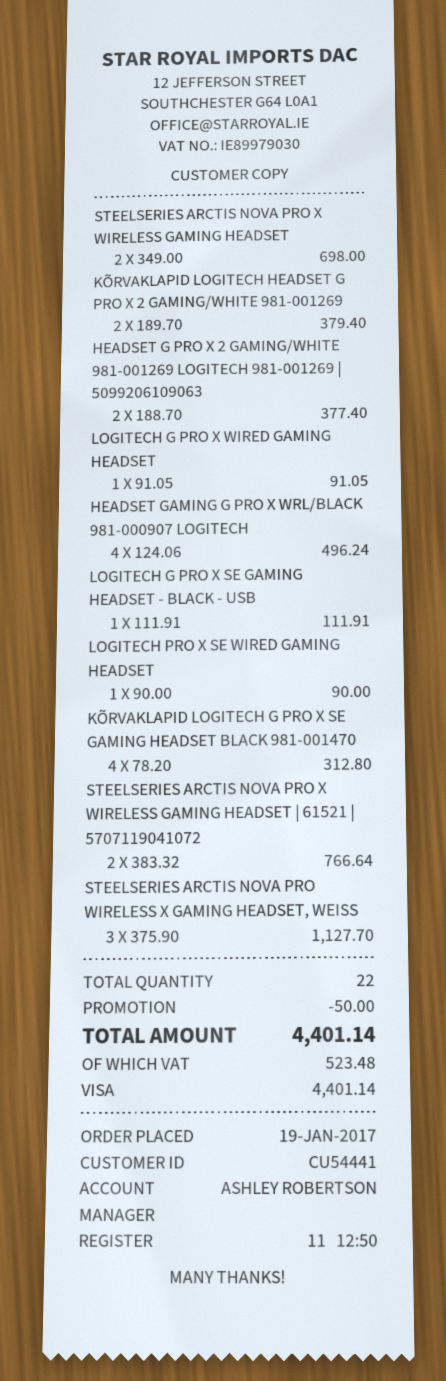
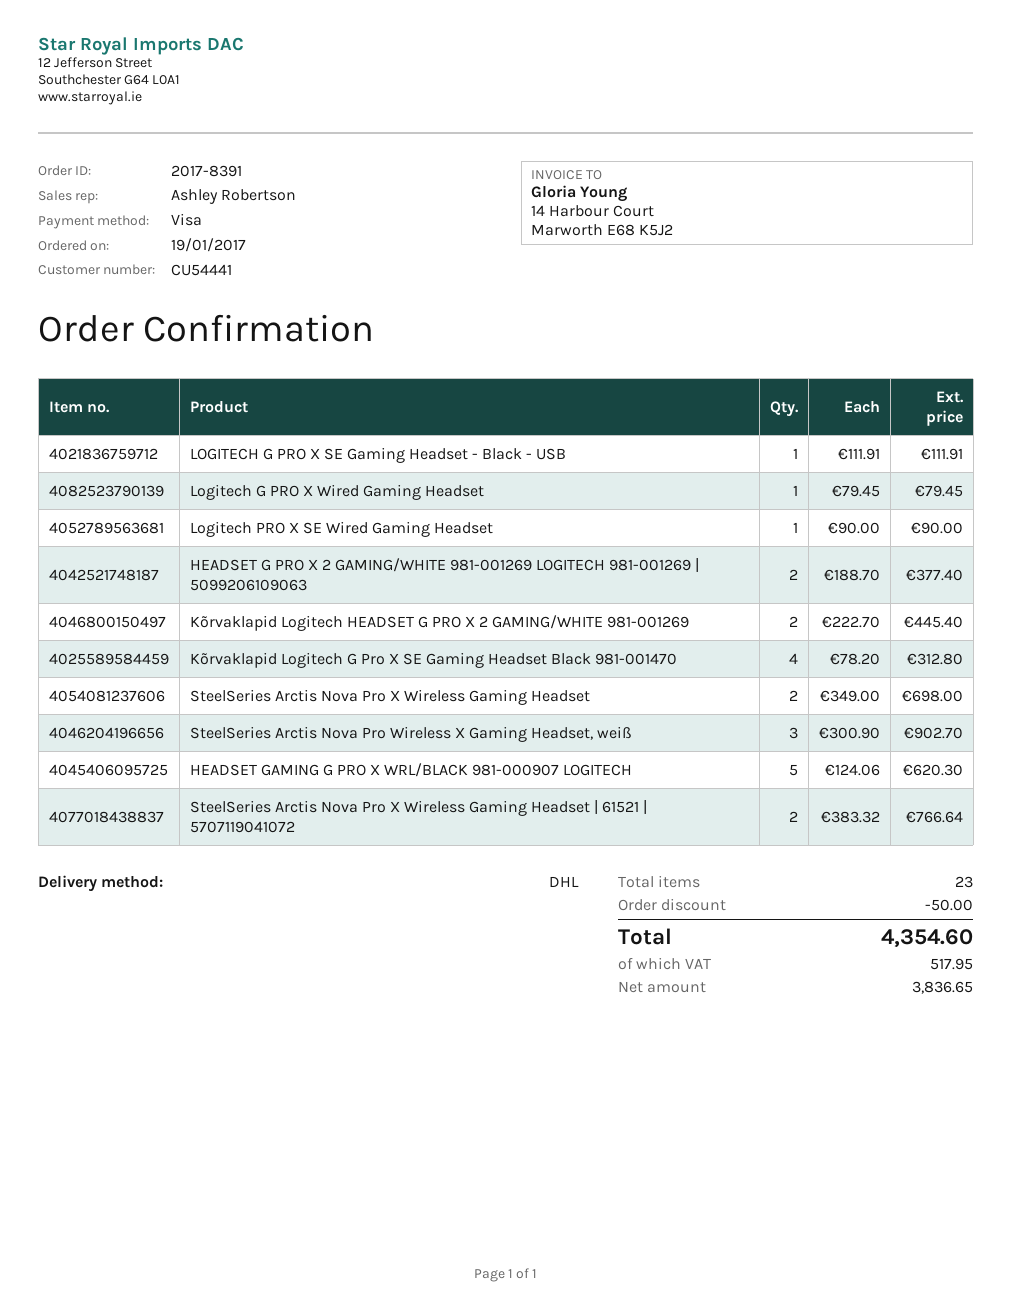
KÕRVAKLAPID LOGITECH HEADSET G PRO X 2 GAMING/WHITE 981-001269: 2 x 189.70 = 379.40 -> 2 x 222.70 = 445.40
LOGITECH G PRO X WIRED GAMING HEADSET: 1 x 91.05 = 91.05 -> 1 x 79.45 = 79.45
HEADSET GAMING G PRO X WRL/BLACK 981-000907 LOGITECH: 4 x 124.06 = 496.24 -> 5 x 124.06 = 620.30
STEELSERIES ARCTIS NOVA PRO WIRELESS X GAMING HEADSET, WEISS: 3 x 375.90 = 1127.70 -> 3 x 300.90 = 902.70
total quantity: 22 -> 23
tax: 523.48 -> 517.95
total: 4401.14 -> 4354.60

